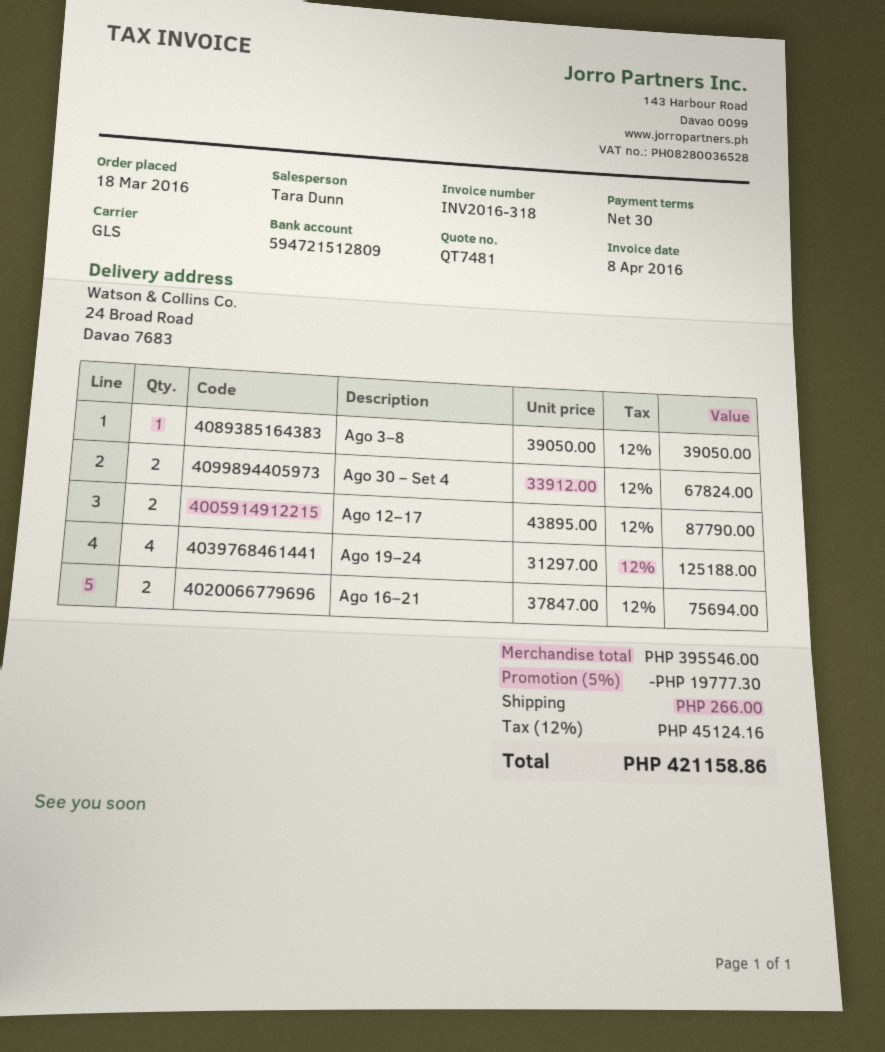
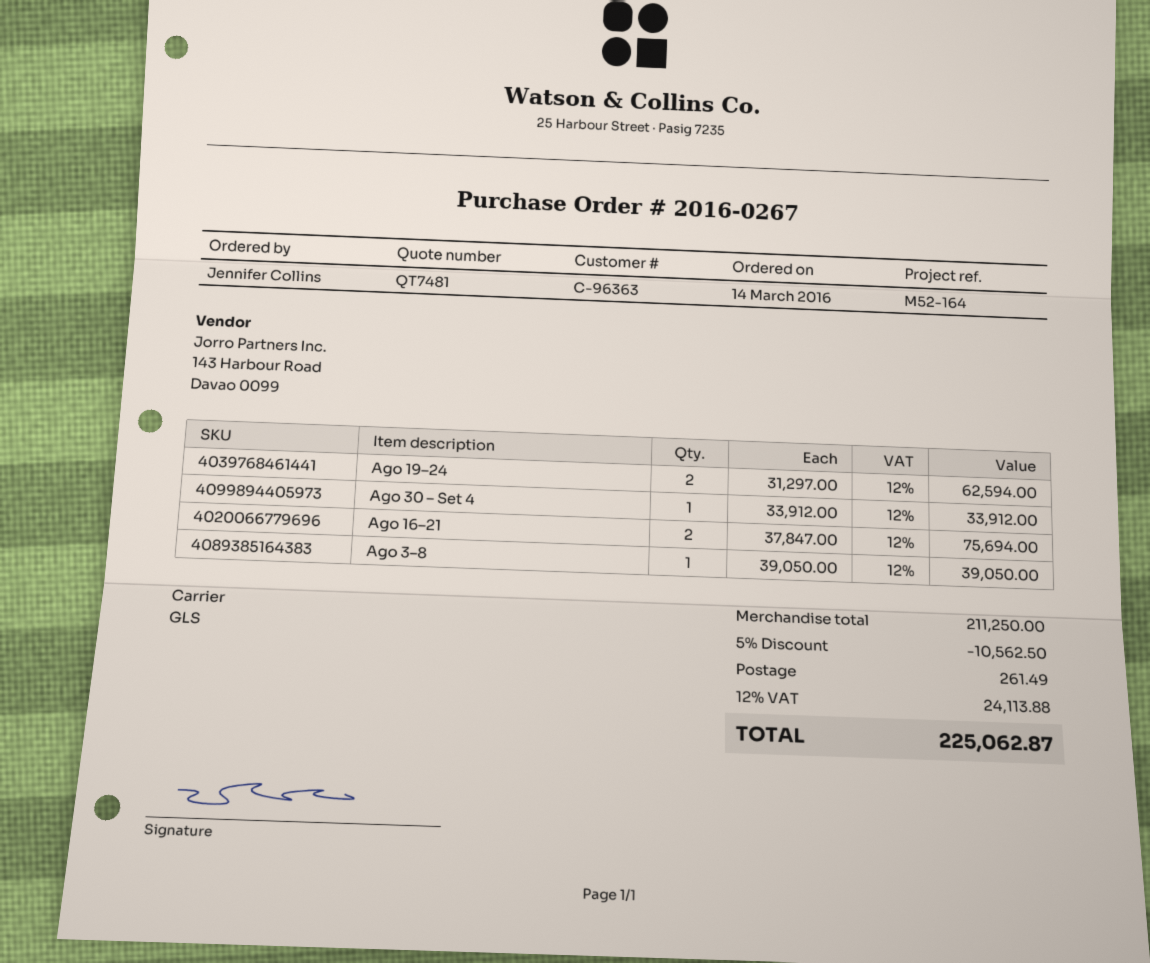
order date: 2016-03-18 -> 2016-03-14
Ago 30 – Set 4: 2 x 33912.00 = 67824.00 -> 1 x 33912.00 = 33912.00
Ago 12–17: 2 x 43895.00 = 87790.00 -> none
Ago 19–24: 4 x 31297.00 = 125188.00 -> 2 x 31297.00 = 62594.00
subtotal: 395546.00 -> 211250.00
discount: 5% = 19777.30 -> 5% = 10562.50
shipping: 266.00 -> 261.49
tax: 12% = 45124.16 -> 12% = 24113.88
total: 421158.86 -> 225062.87

